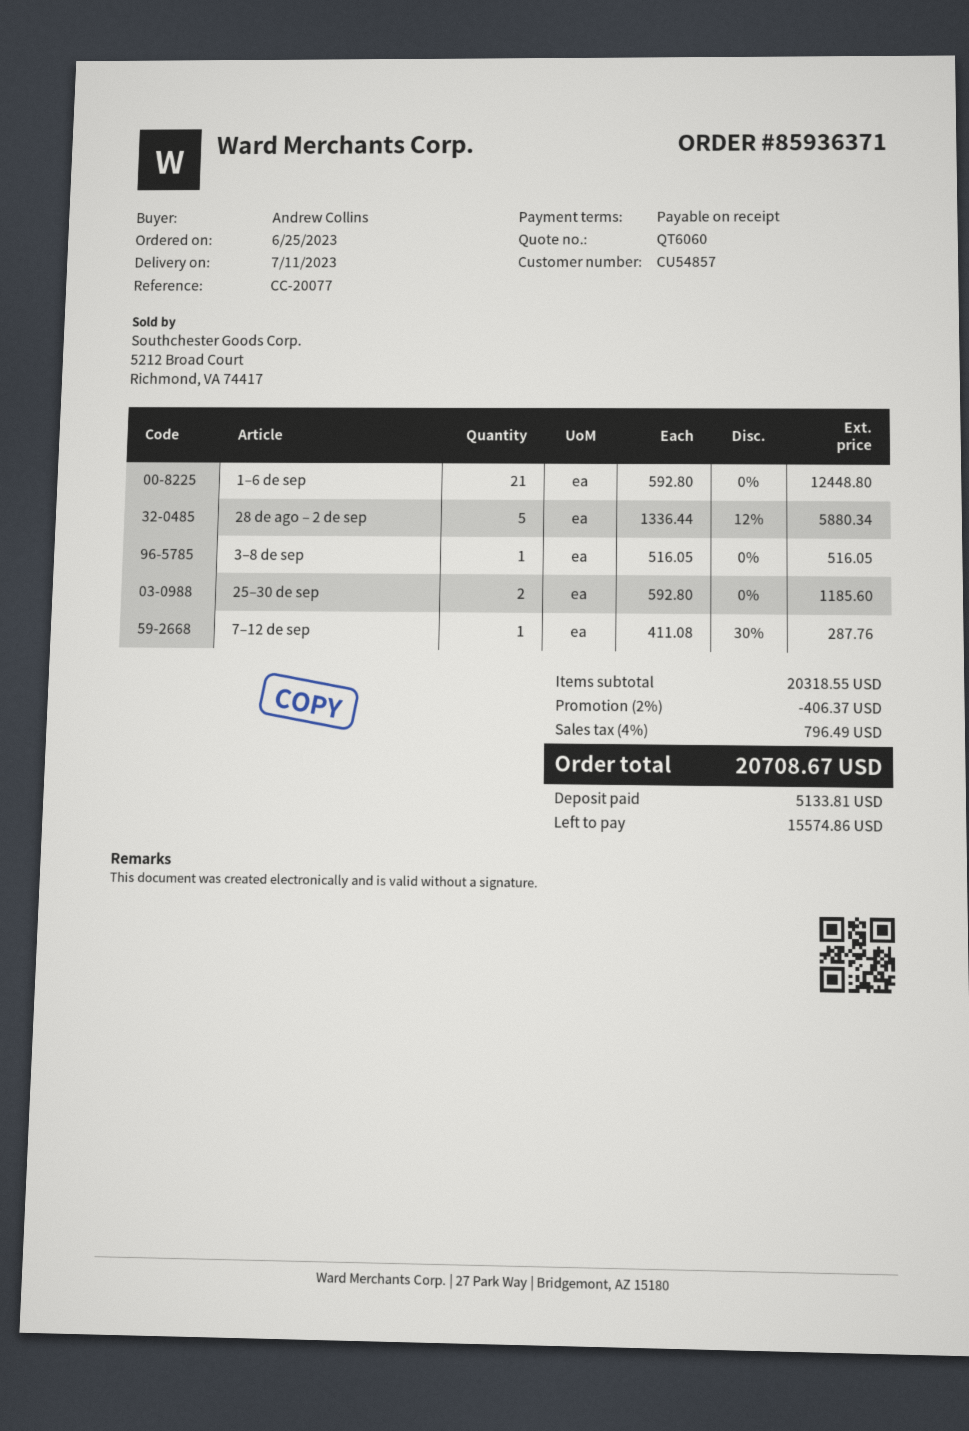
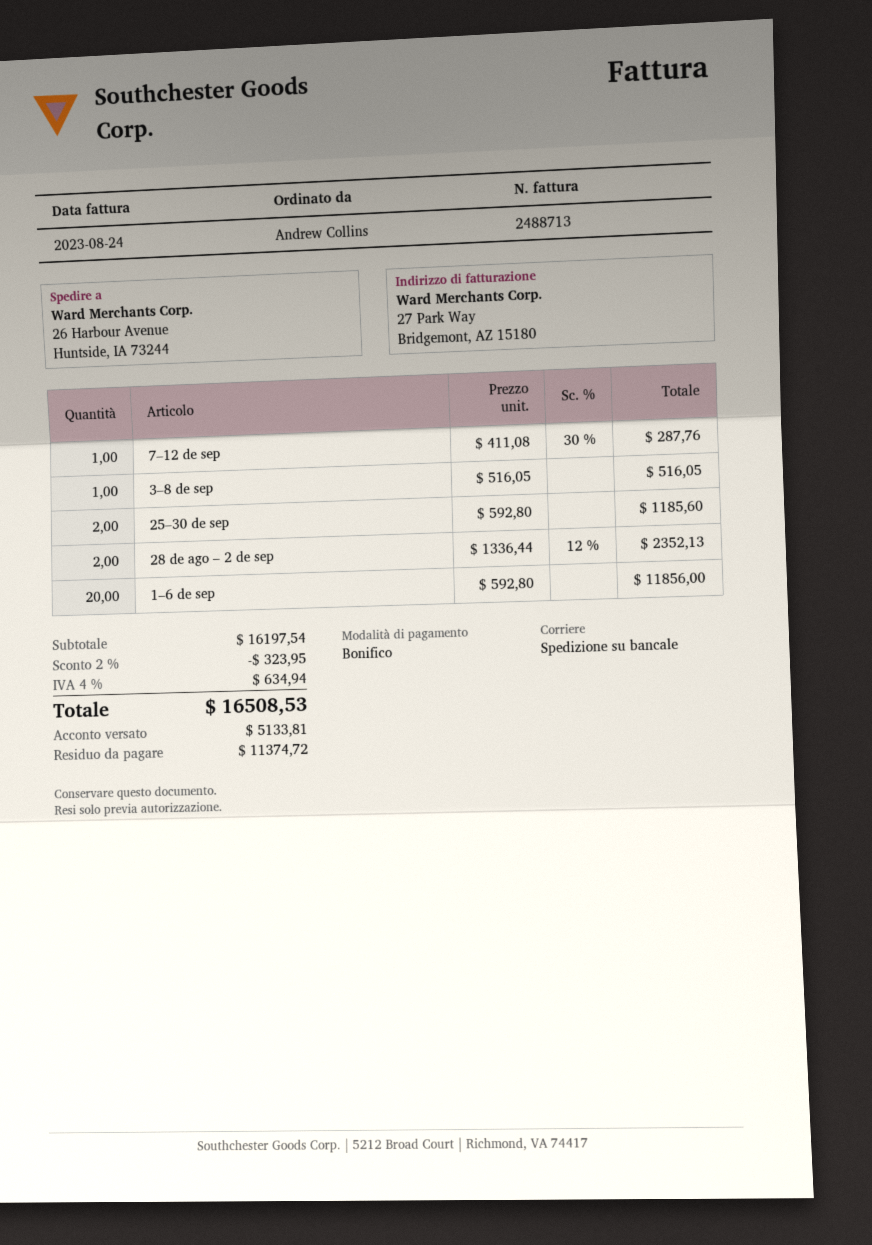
1–6 de sep: 21 x 592.80 = 12448.80 -> 20 x 592.80 = 11856.00
28 de ago – 2 de sep: 5 x 1336.44 - 12% = 5880.34 -> 2 x 1336.44 - 12% = 2352.13
subtotal: 20318.55 -> 16197.54
discount: 2% = 406.37 -> 2% = 323.95
tax: 4% = 796.49 -> 4% = 634.94
total: 20708.67 -> 16508.53
balance: 15574.86 -> 11374.72

